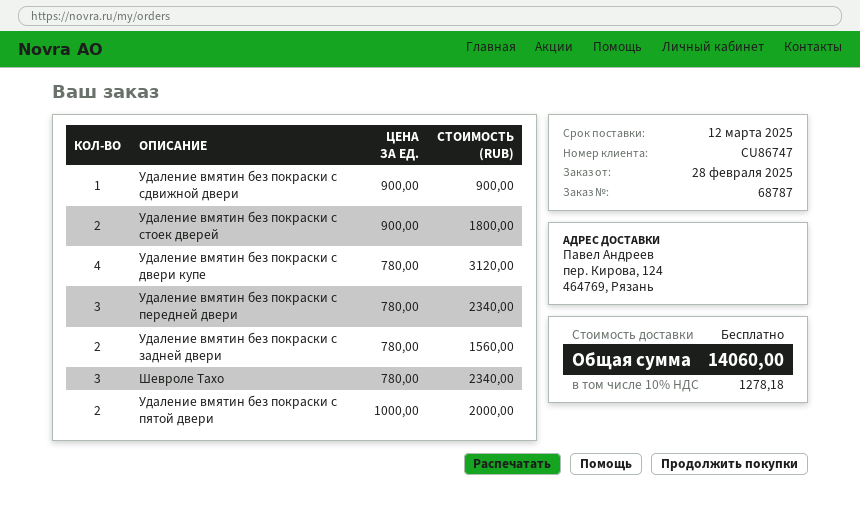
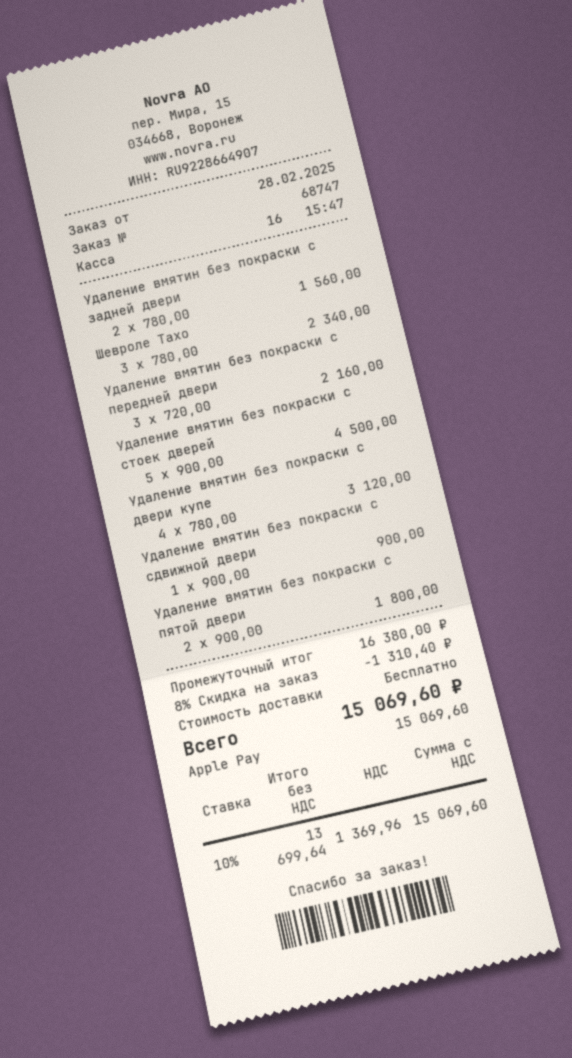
order number: 68787 -> 68747
Удаление вмятин без покраски с стоек дверей: 2 x 900.00 = 1800.00 -> 5 x 900.00 = 4500.00
Удаление вмятин без покраски с передней двери: 3 x 780.00 = 2340.00 -> 3 x 720.00 = 2160.00
Удаление вмятин без покраски с пятой двери: 2 x 1000.00 = 2000.00 -> 2 x 900.00 = 1800.00
discount: none -> 8% = 1310.40
tax: 10% = 1278.18 -> 10% = 1369.96
total: 14060.00 -> 15069.60

